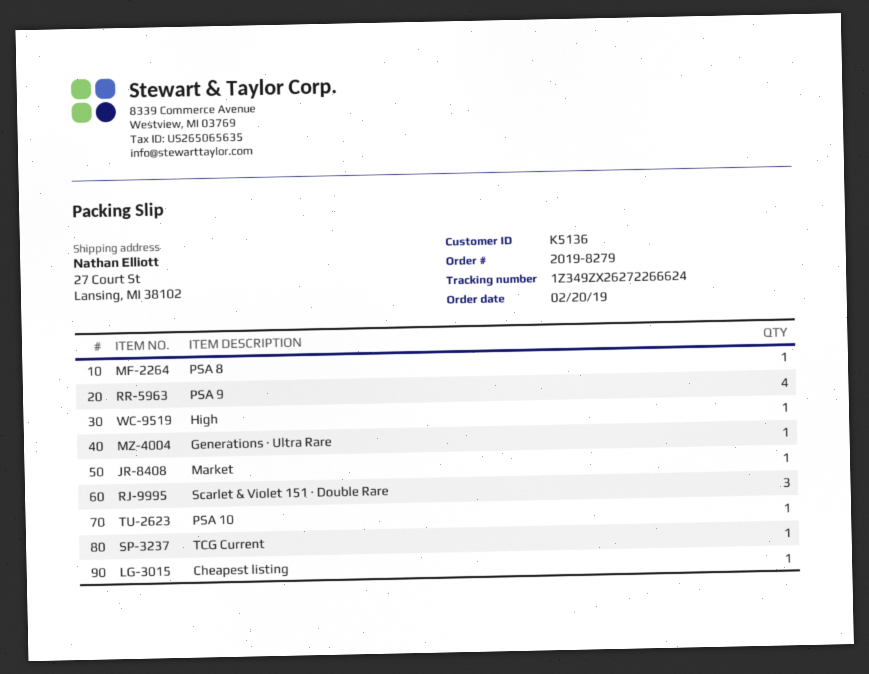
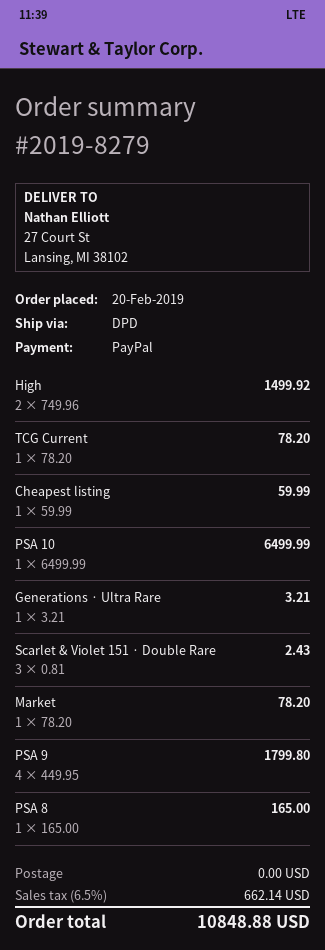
High: 1 -> 2

